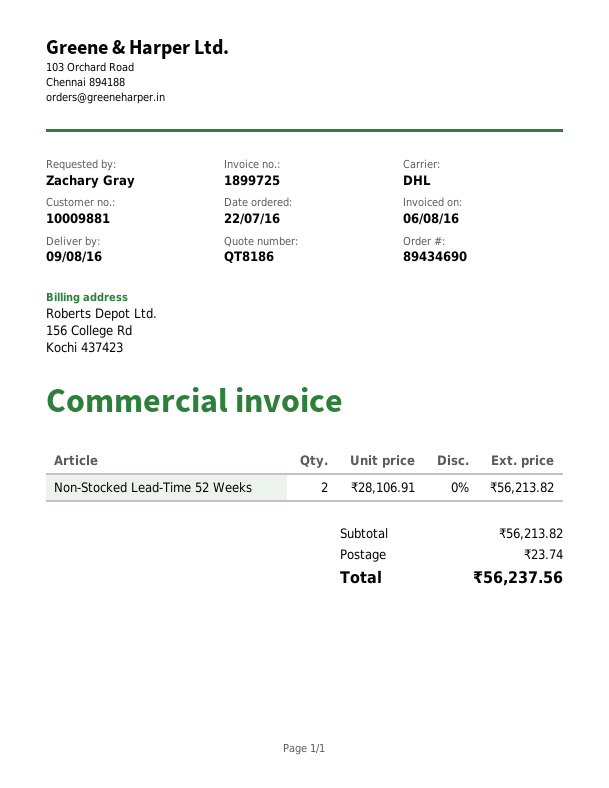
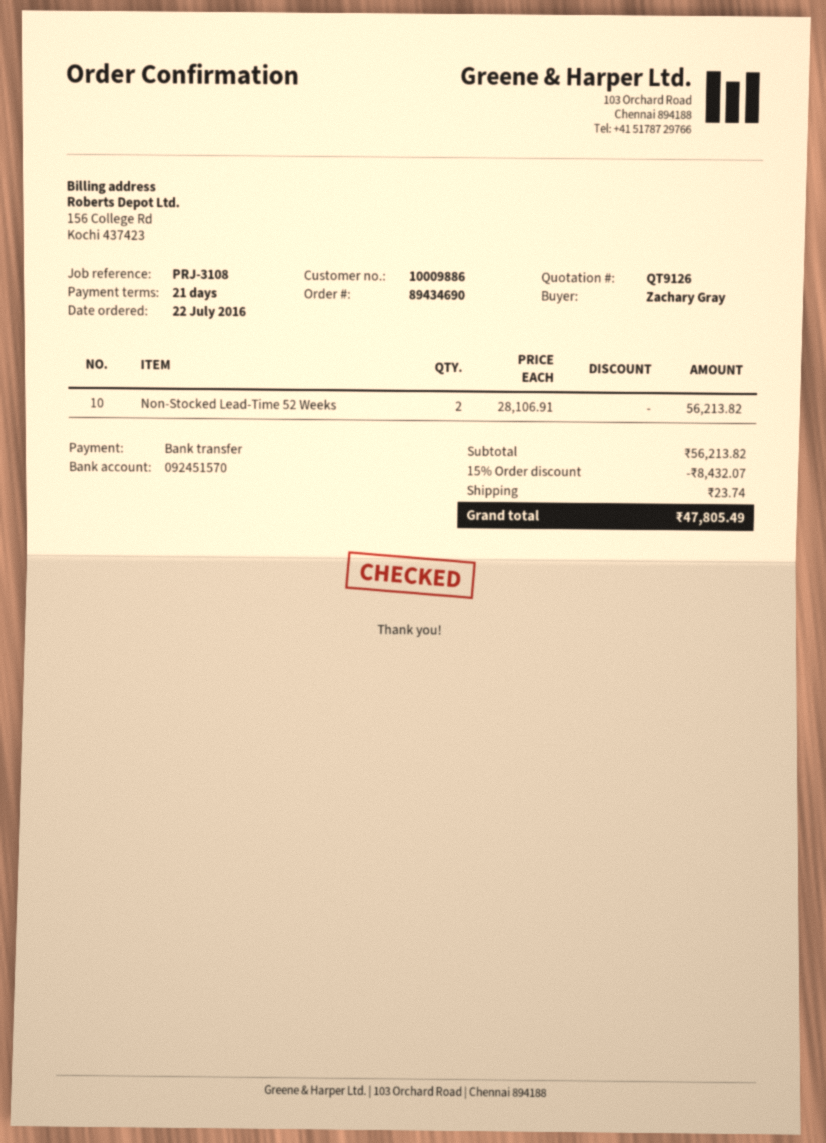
quote number: QT8186 -> QT9126
customer number: 10009881 -> 10009886
discount: none -> 15% = 8432.07
total: 56237.56 -> 47805.49

